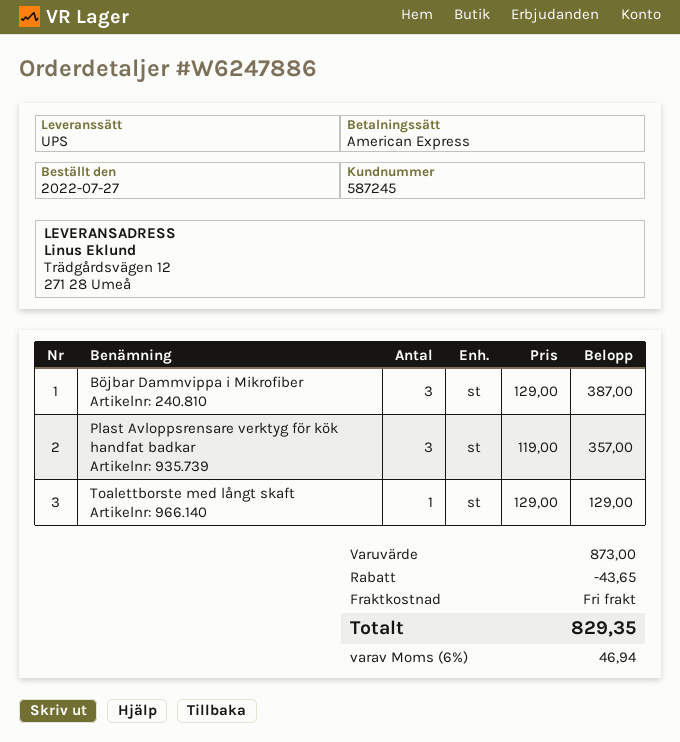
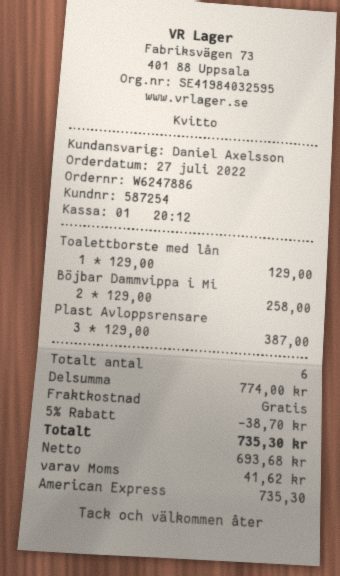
customer number: 587245 -> 587254
Böjbar Dammvippa i Mikrofiber: 3 x 129.00 = 387.00 -> 2 x 129.00 = 258.00
Plast Avloppsrensare verktyg för kök handfat badkar: 3 x 119.00 = 357.00 -> 3 x 129.00 = 387.00
subtotal: 873.00 -> 774.00
discount: 43.65 -> 38.70
tax: 46.94 -> 41.62
total: 829.35 -> 735.30

